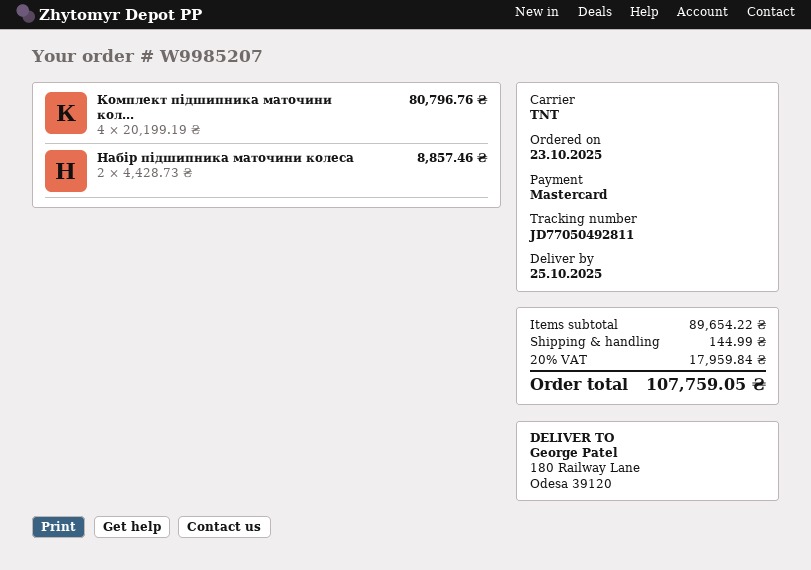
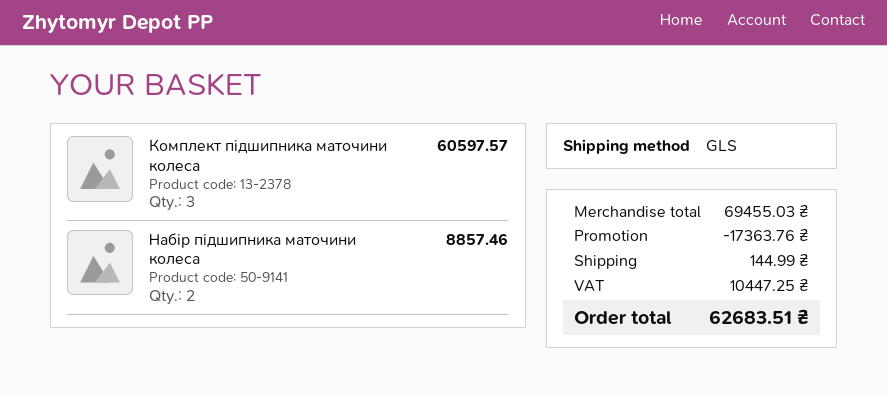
shipping method: TNT -> GLS
Комплект підшипника маточини кол...: 4 for 80796.76 -> 3 for 60597.57
subtotal: 89654.22 -> 69455.03
discount: none -> 17363.76
tax: 17959.84 -> 10447.25
total: 107759.05 -> 62683.51

